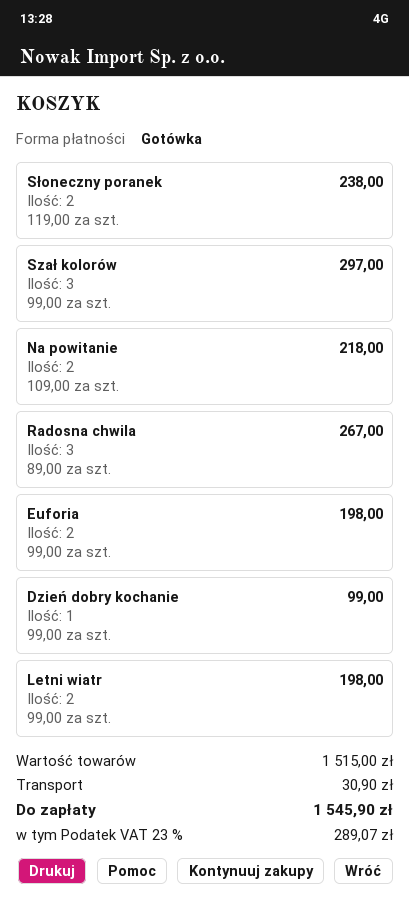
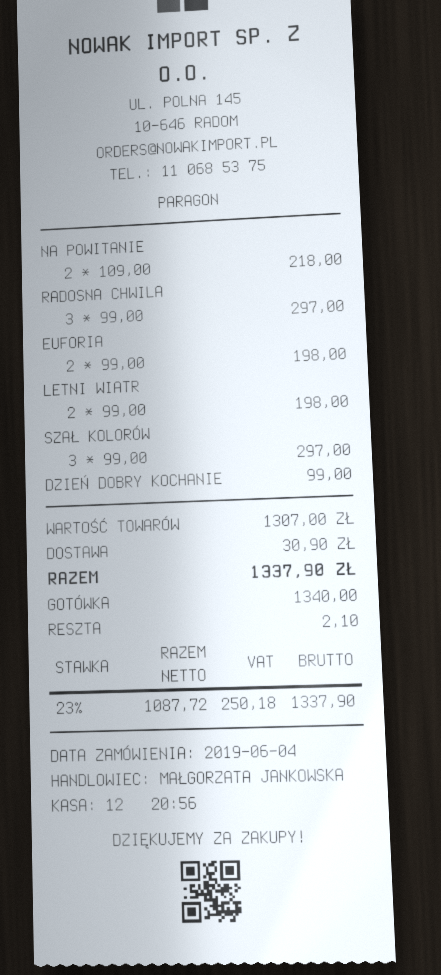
Słoneczny poranek: 2 x 119.00 = 238.00 -> none
Radosna chwila: 3 x 89.00 = 267.00 -> 3 x 99.00 = 297.00
subtotal: 1515.00 -> 1307.00
tax: 23% = 289.07 -> 23% = 250.18
total: 1545.90 -> 1337.90

